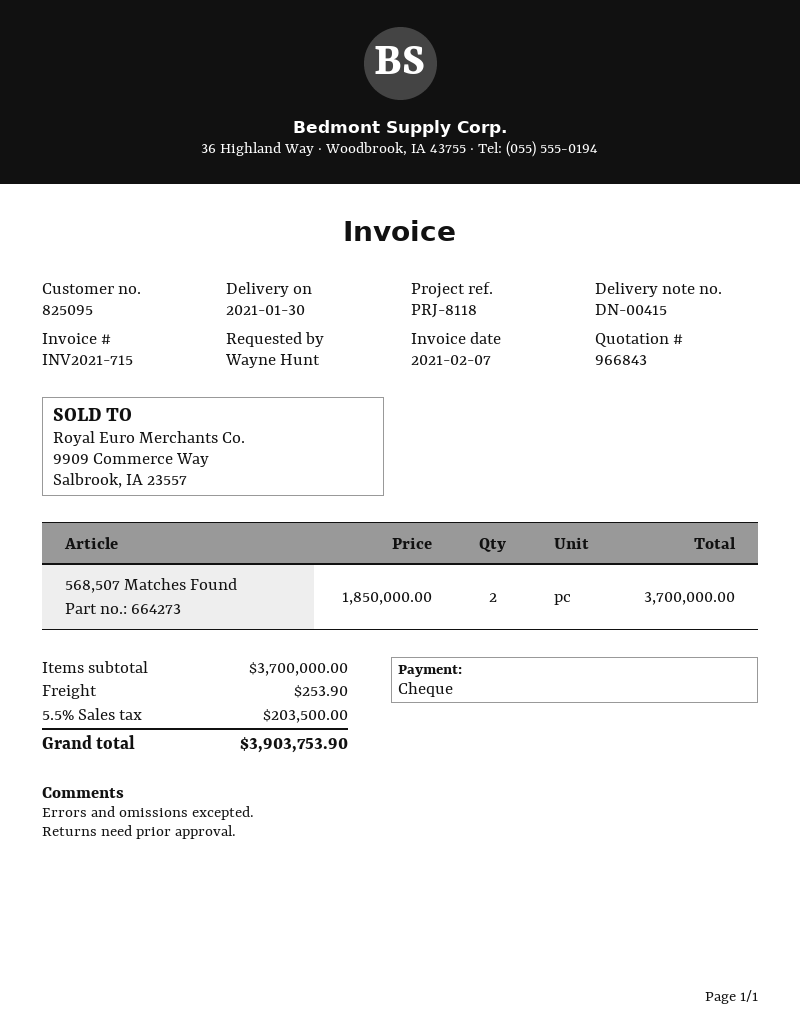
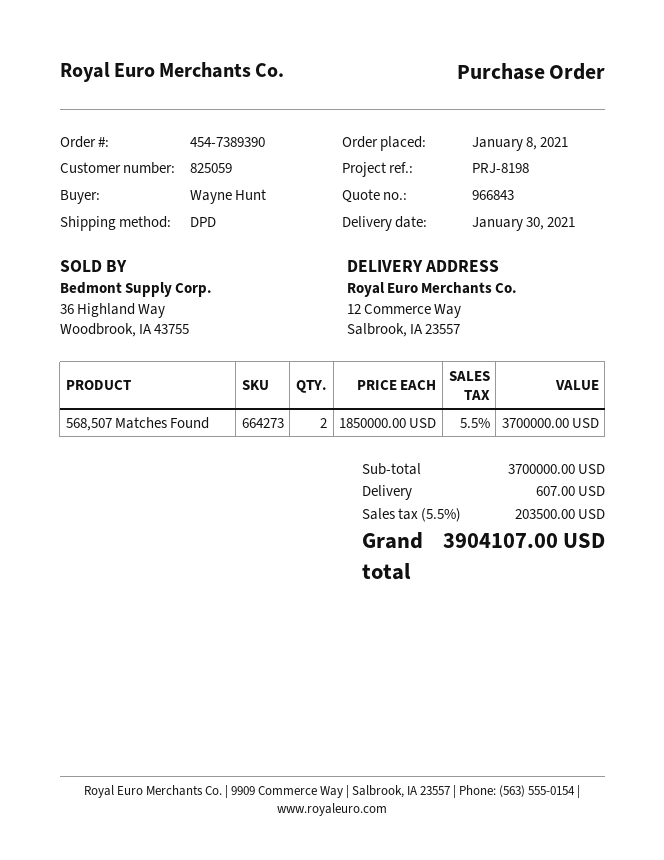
customer number: 825095 -> 825059
reference: PRJ-8118 -> PRJ-8198
shipping: 253.90 -> 607.00
total: 3903753.90 -> 3904107.00

